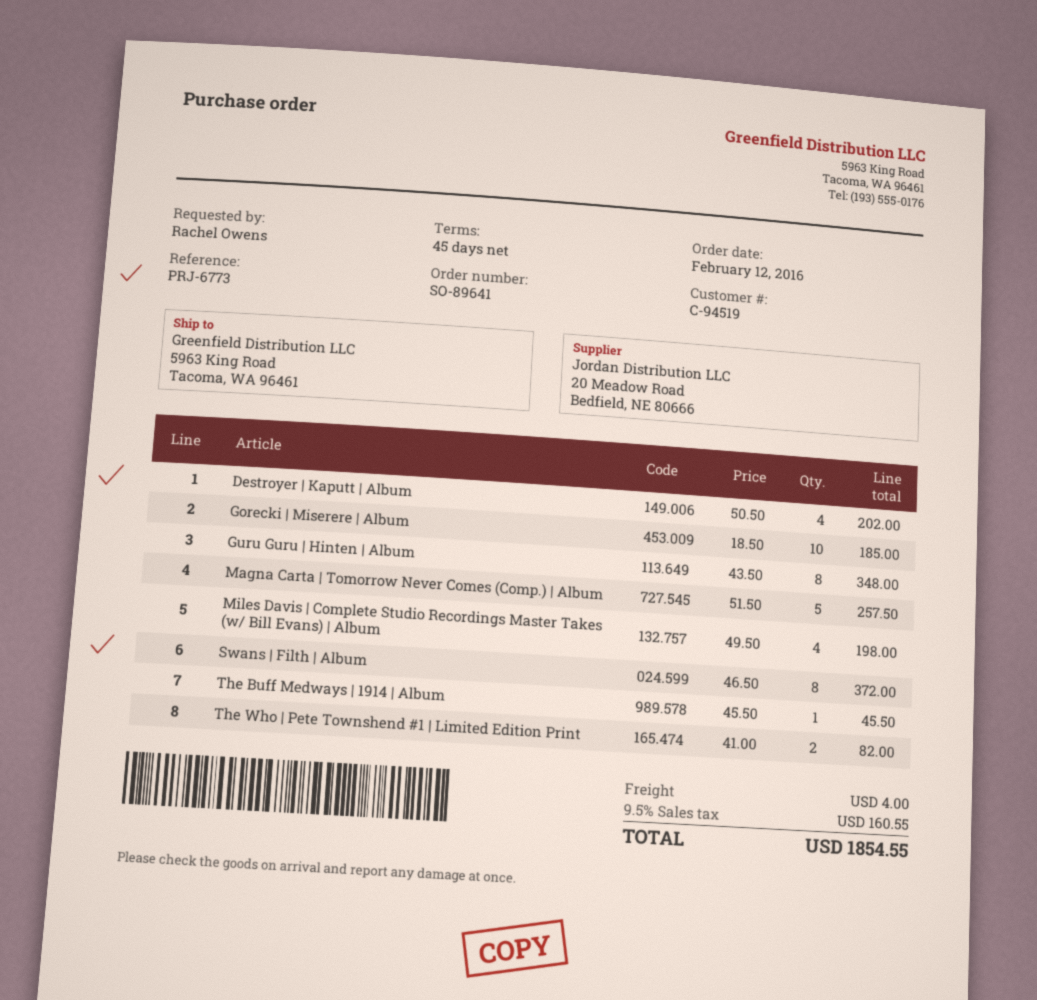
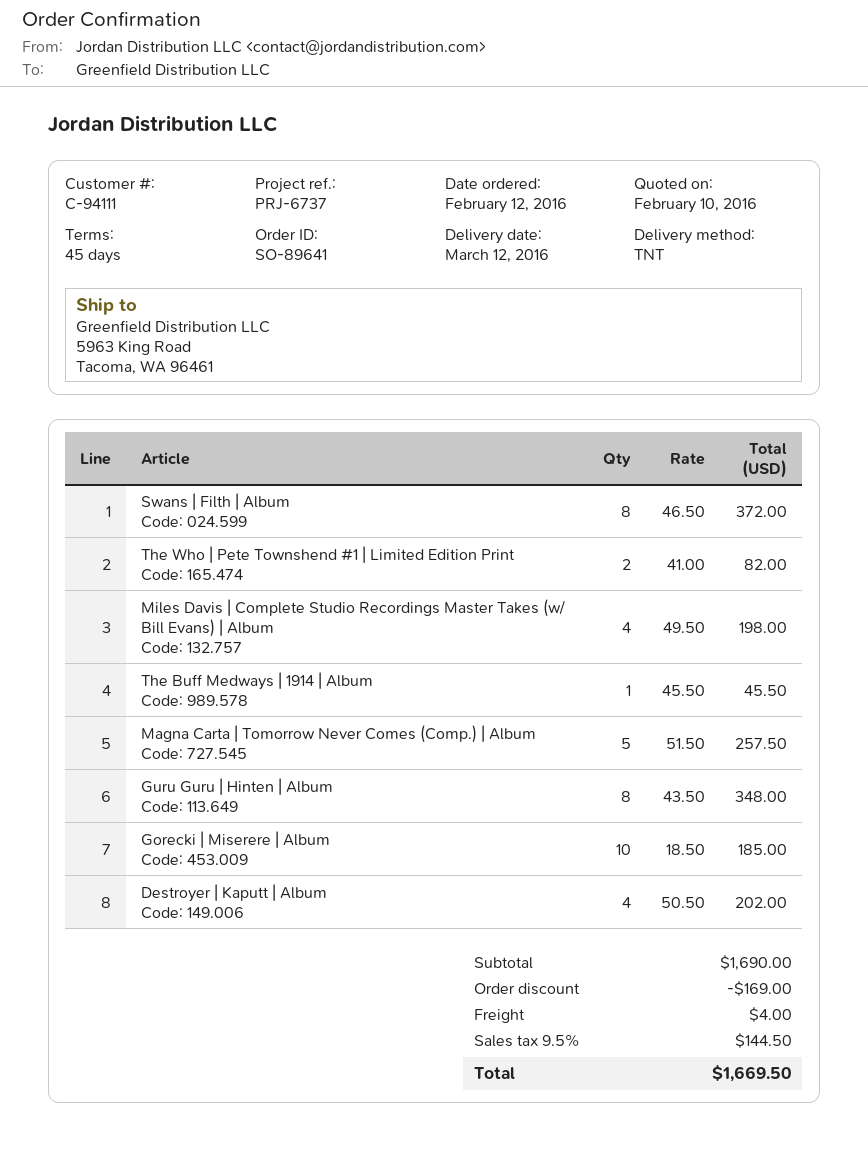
customer number: C-94519 -> C-94111
reference: PRJ-6773 -> PRJ-6737
discount: none -> 169.00
tax: 9.5% = 160.55 -> 9.5% = 144.50
total: 1854.55 -> 1669.50

